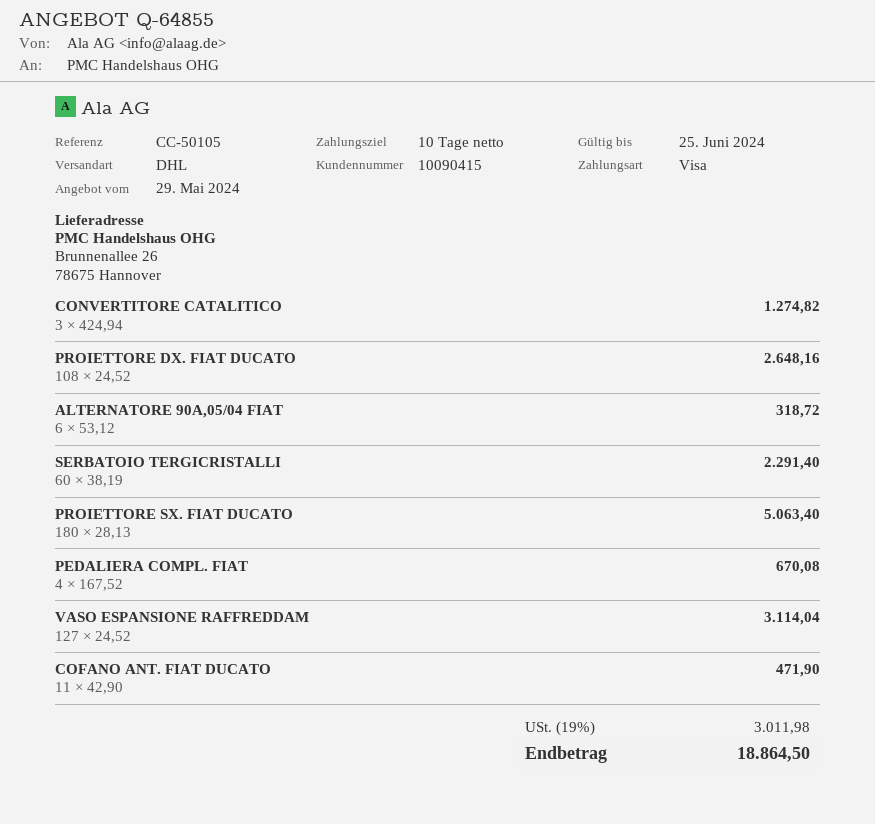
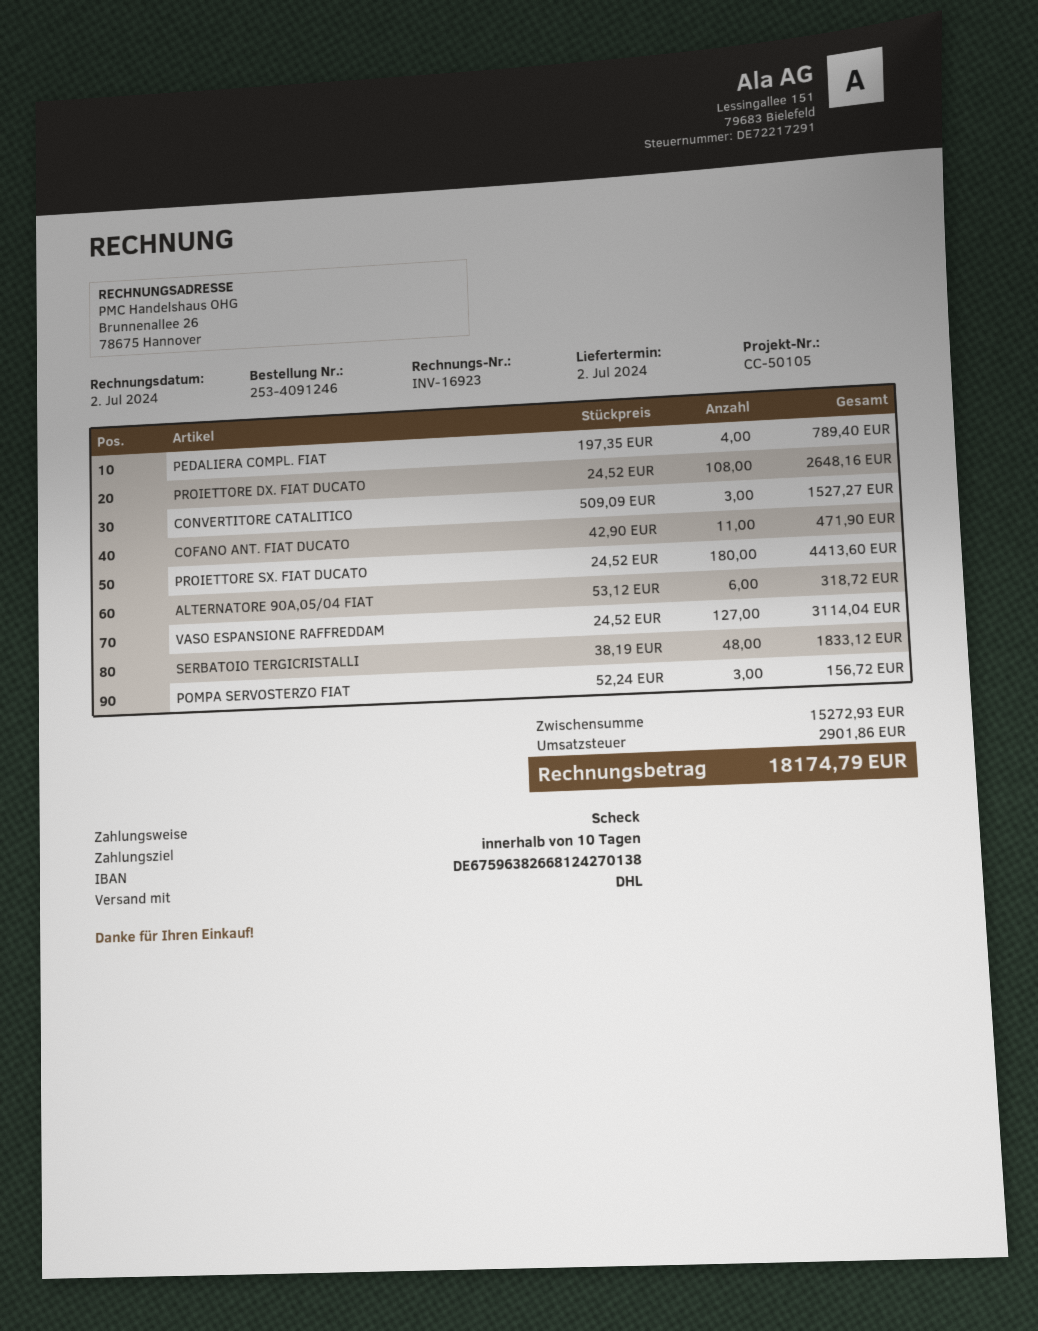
payment method: Visa -> cheque
CONVERTITORE CATALITICO: 3 x 424.94 = 1274.82 -> 3 x 509.09 = 1527.27
SERBATOIO TERGICRISTALLI: 60 x 38.19 = 2291.40 -> 48 x 38.19 = 1833.12
PROIETTORE SX. FIAT DUCATO: 180 x 28.13 = 5063.40 -> 180 x 24.52 = 4413.60
PEDALIERA COMPL. FIAT: 4 x 167.52 = 670.08 -> 4 x 197.35 = 789.40
POMPA SERVOSTERZO FIAT: none -> 3 x 52.24 = 156.72
tax: 3011.98 -> 2901.86
total: 18864.50 -> 18174.79

